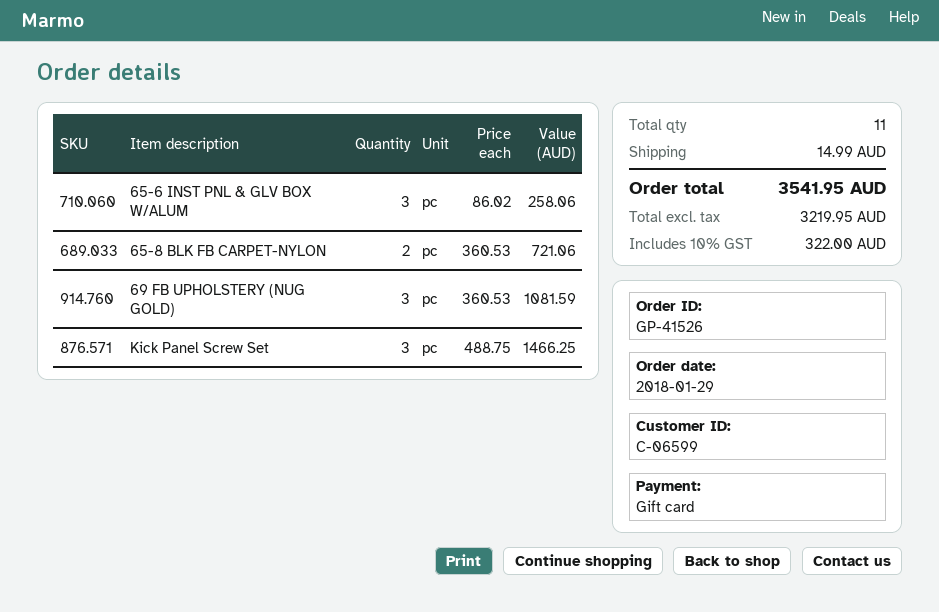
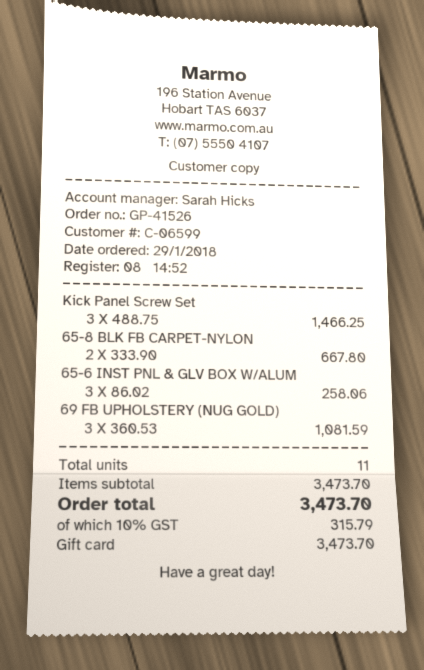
65-8 BLK FB CARPET-NYLON: 2 x 360.53 = 721.06 -> 2 x 333.90 = 667.80
shipping: 14.99 -> none
tax: 10% = 322.00 -> 10% = 315.79
total: 3541.95 -> 3473.70

